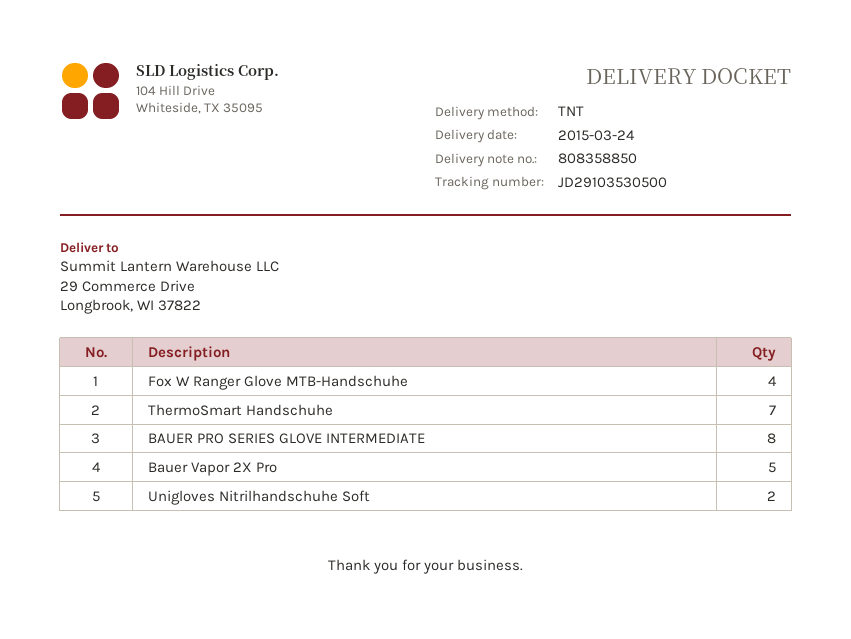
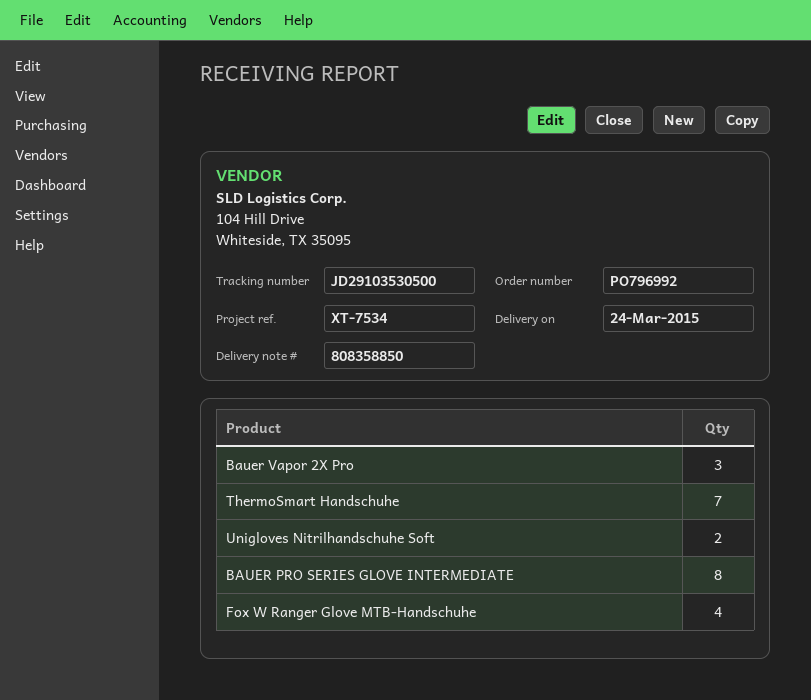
Bauer Vapor 2X Pro: 5 -> 3

